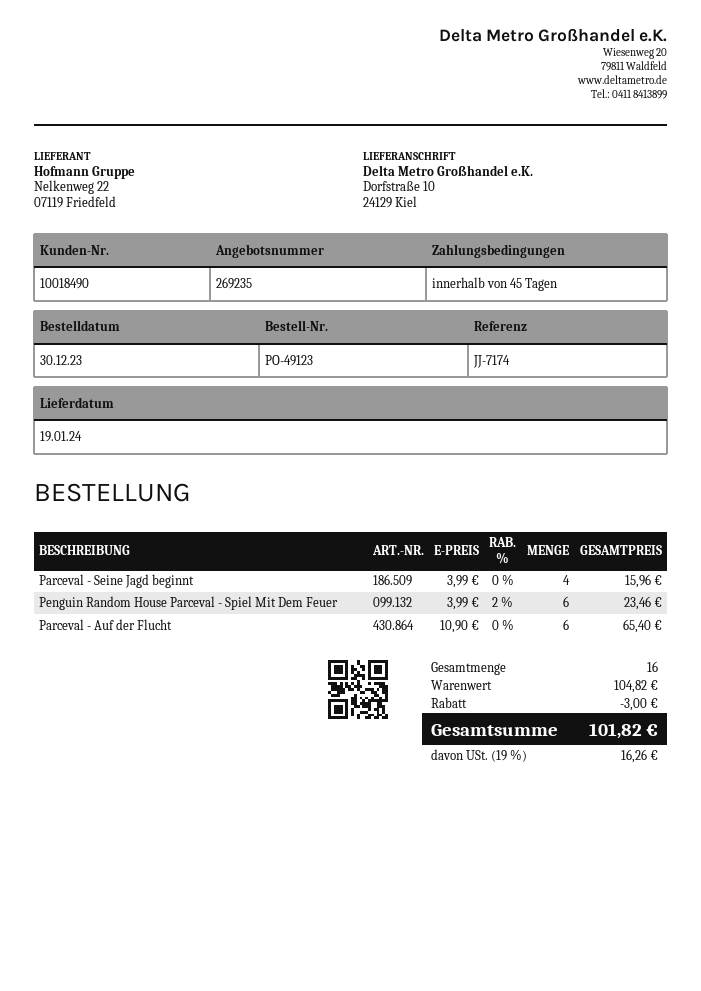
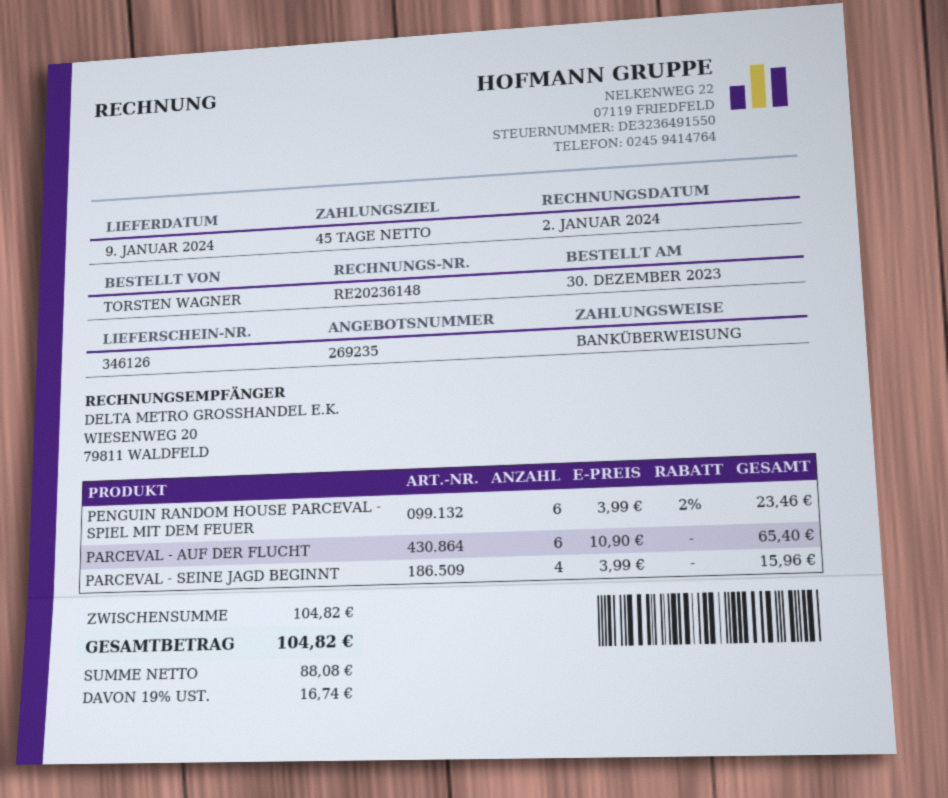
delivery date: 2024-01-19 -> 2024-01-09
discount: 3.00 -> none
tax: 19% = 16.26 -> 19% = 16.74
total: 101.82 -> 104.82

